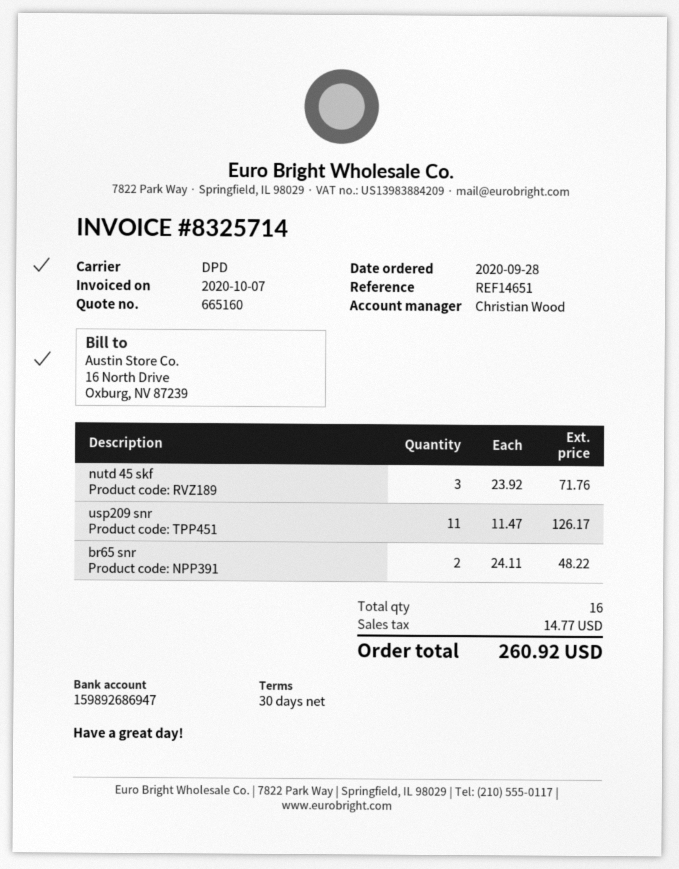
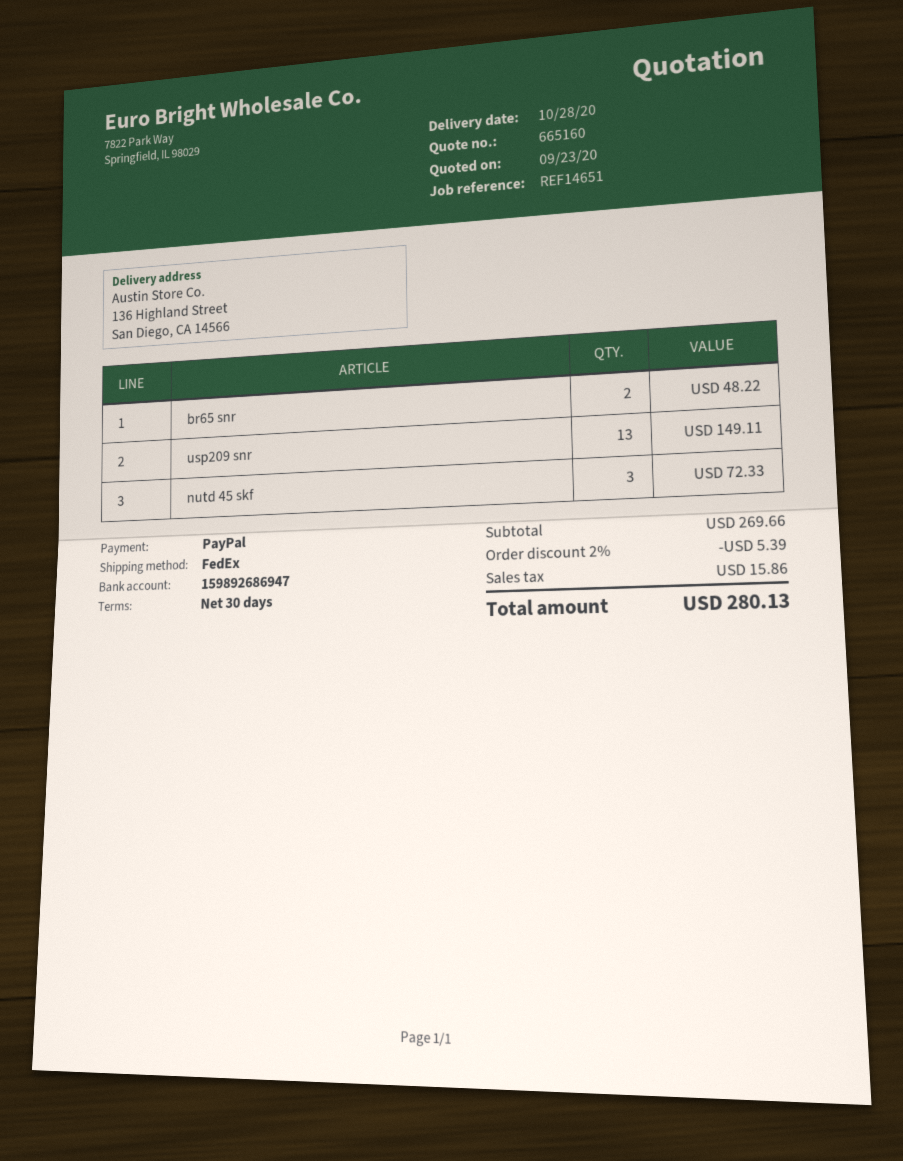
shipping method: DPD -> FedEx
nutd 45 skf: 3 for 71.76 -> 3 for 72.33
usp209 snr: 11 for 126.17 -> 13 for 149.11
discount: none -> 2% = 5.39
tax: 14.77 -> 15.86
total: 260.92 -> 280.13

